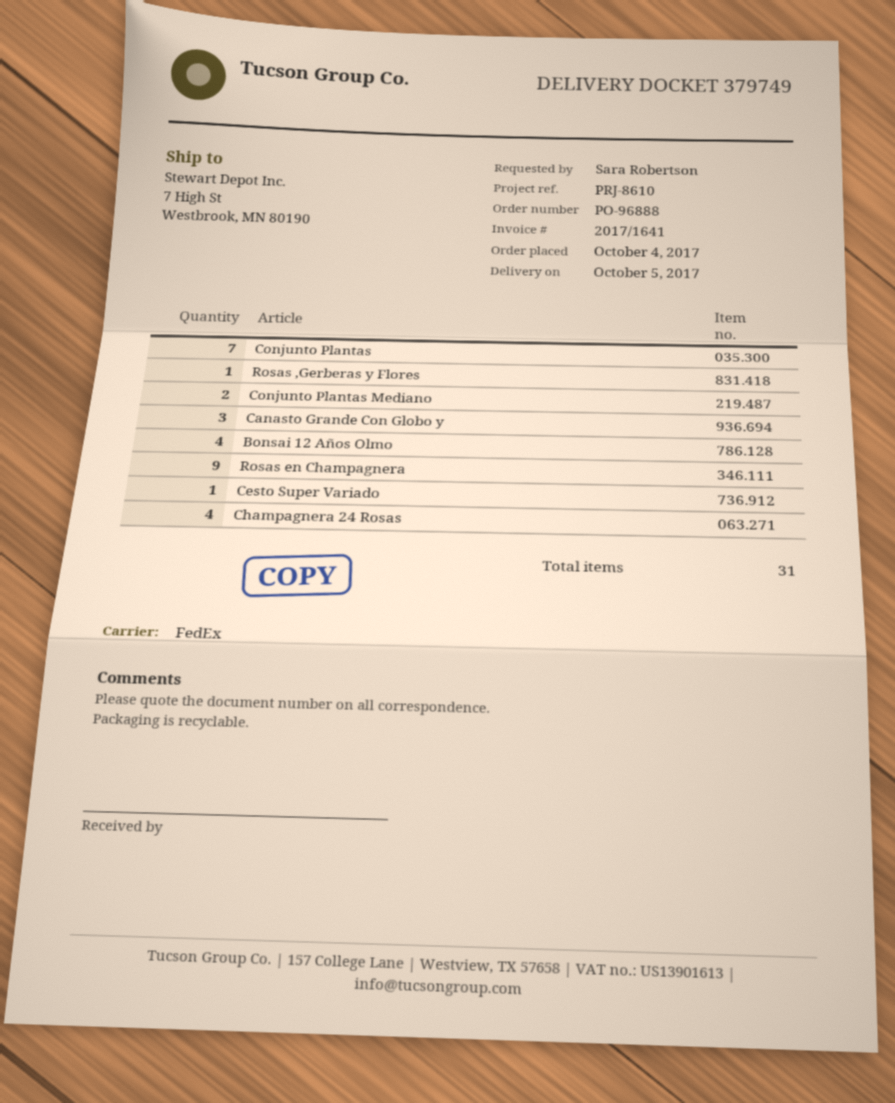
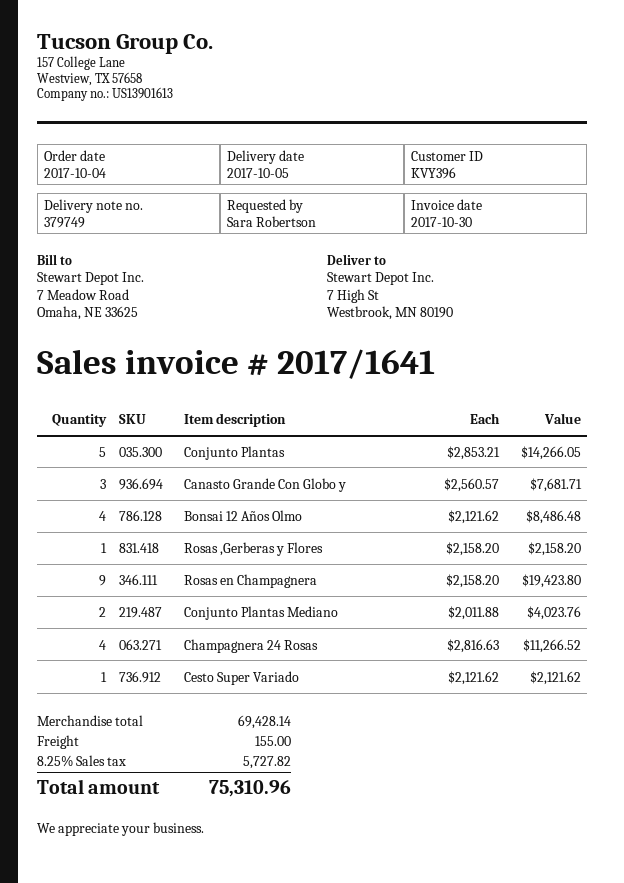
Conjunto Plantas: 7 -> 5

